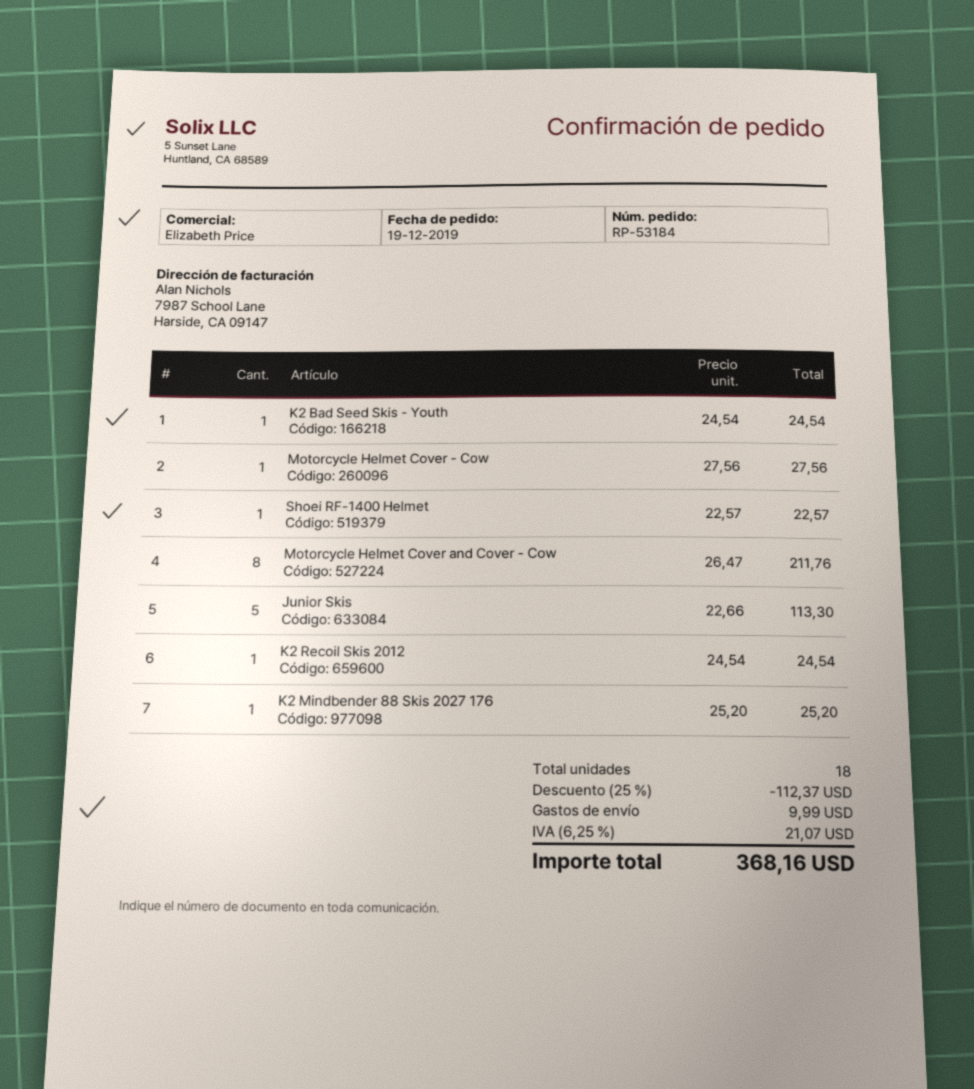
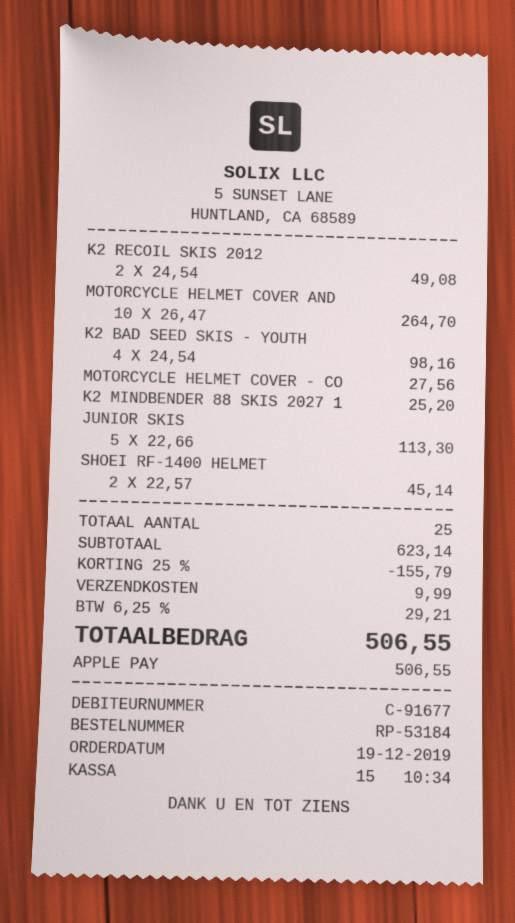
K2 Bad Seed Skis - Youth: 1 x 24.54 = 24.54 -> 4 x 24.54 = 98.16
Shoei RF-1400 Helmet: 1 x 22.57 = 22.57 -> 2 x 22.57 = 45.14
Motorcycle Helmet Cover and Cover - Cow: 8 x 26.47 = 211.76 -> 10 x 26.47 = 264.70
K2 Recoil Skis 2012: 1 x 24.54 = 24.54 -> 2 x 24.54 = 49.08
total quantity: 18 -> 25
discount: 25% = 112.37 -> 25% = 155.79
tax: 6.25% = 21.07 -> 6.25% = 29.21
total: 368.16 -> 506.55

